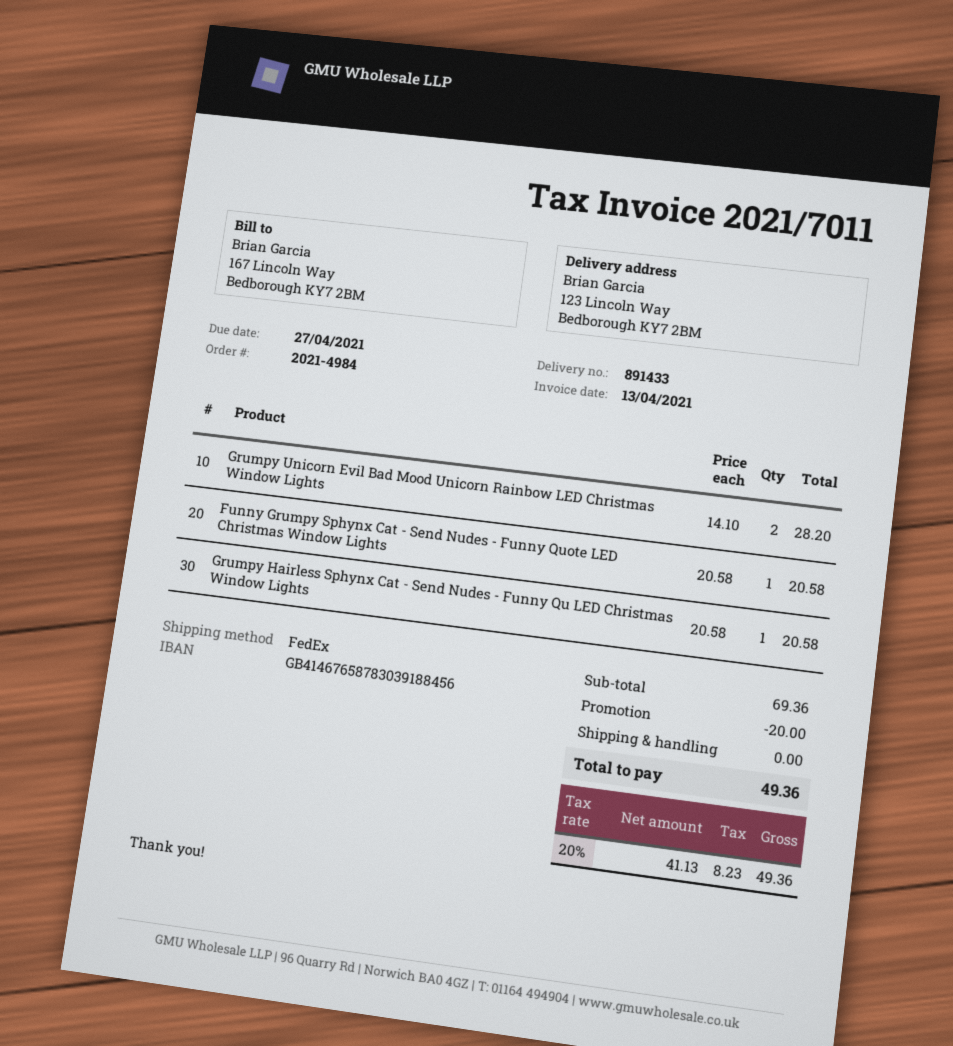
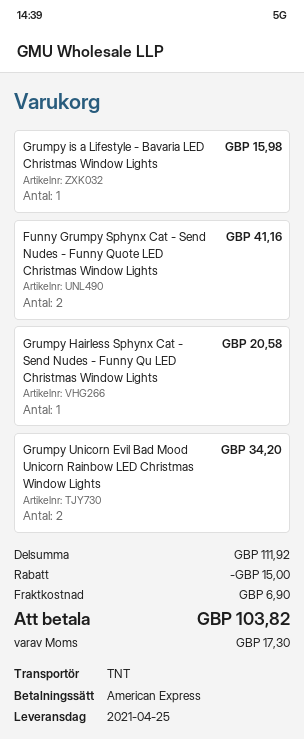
shipping method: FedEx -> TNT
Grumpy Unicorn Evil Bad Mood Unicorn Rainbow LED Christmas Window Lights: 2 for 28.20 -> 2 for 34.20
Funny Grumpy Sphynx Cat - Send Nudes - Funny Quote LED Christmas Window Lights: 1 for 20.58 -> 2 for 41.16
Grumpy is a Lifestyle - Bavaria LED Christmas Window Lights: none -> 1 for 15.98
subtotal: 69.36 -> 111.92
discount: 20.00 -> 15.00
shipping: 0.00 -> 6.90
tax: 8.23 -> 17.30
total: 49.36 -> 103.82

